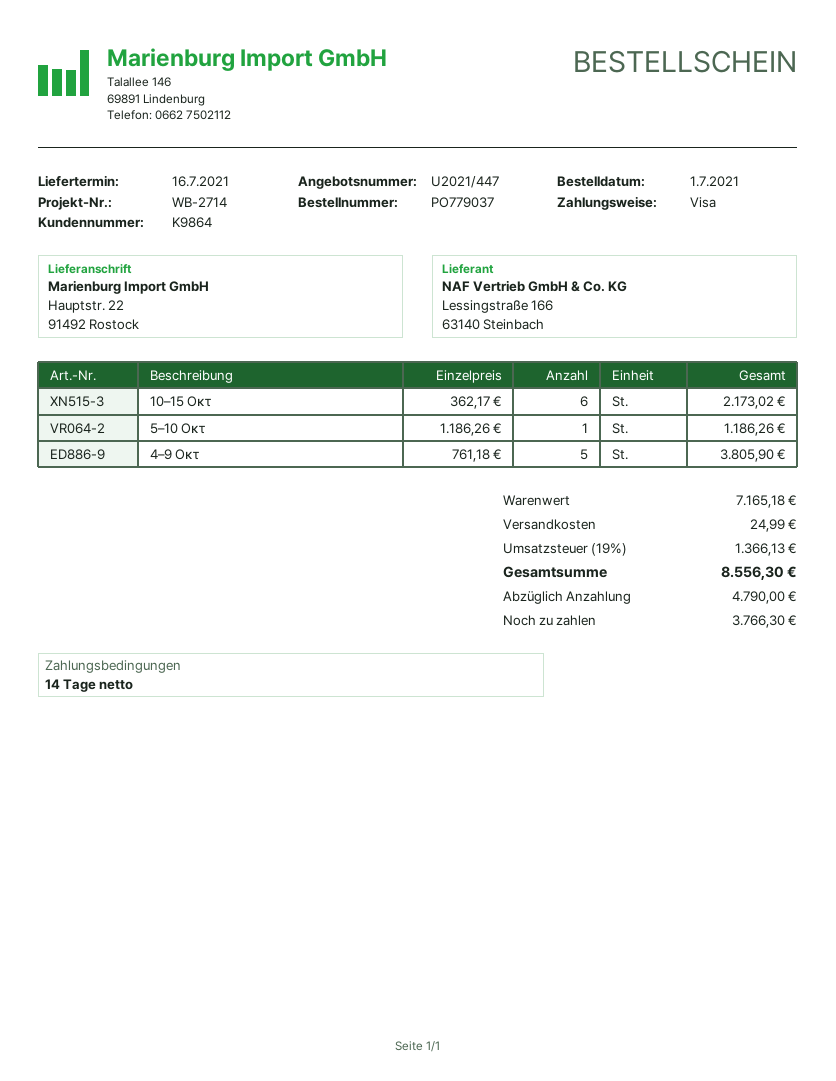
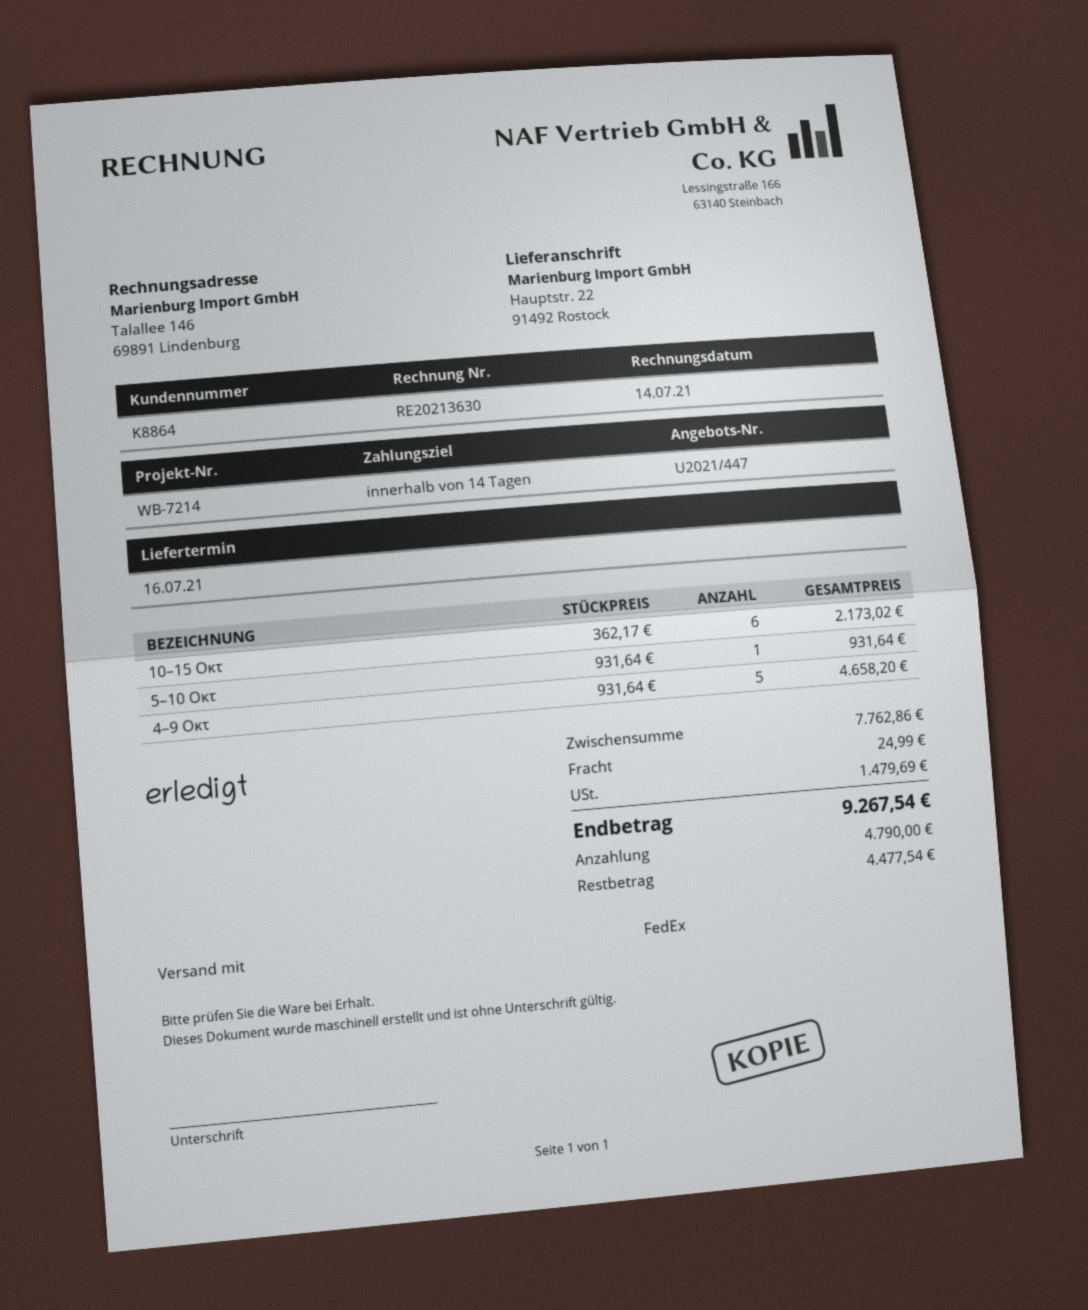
customer number: K9864 -> K8864
reference: WB-2714 -> WB-7214
5–10 Οκτ: 1 x 1186.26 = 1186.26 -> 1 x 931.64 = 931.64
4–9 Οκτ: 5 x 761.18 = 3805.90 -> 5 x 931.64 = 4658.20
subtotal: 7165.18 -> 7762.86
tax: 1366.13 -> 1479.69
total: 8556.30 -> 9267.54
balance: 3766.30 -> 4477.54

